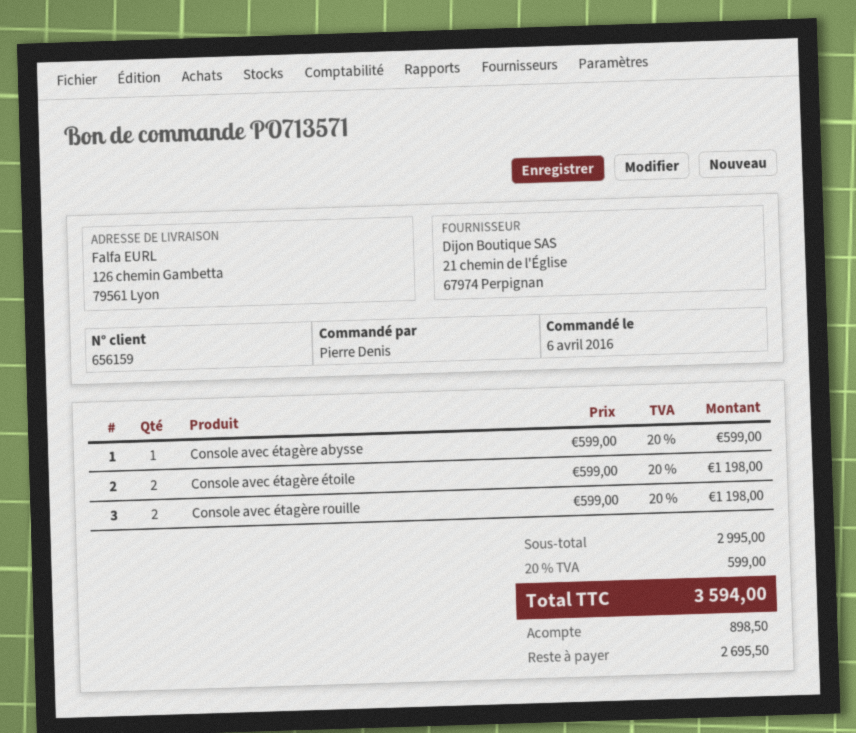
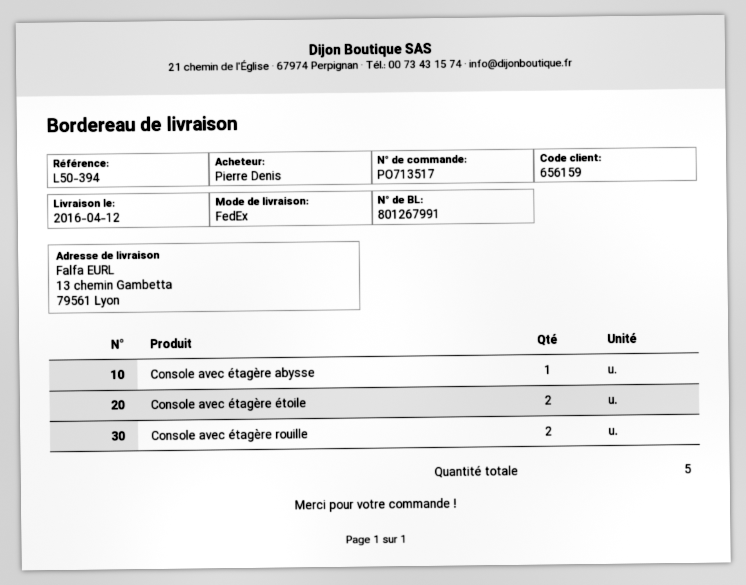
order number: PO713571 -> PO713517
ship to: 126 chemin Gambetta, 79561 Lyon -> 13 chemin Gambetta, 79561 Lyon

